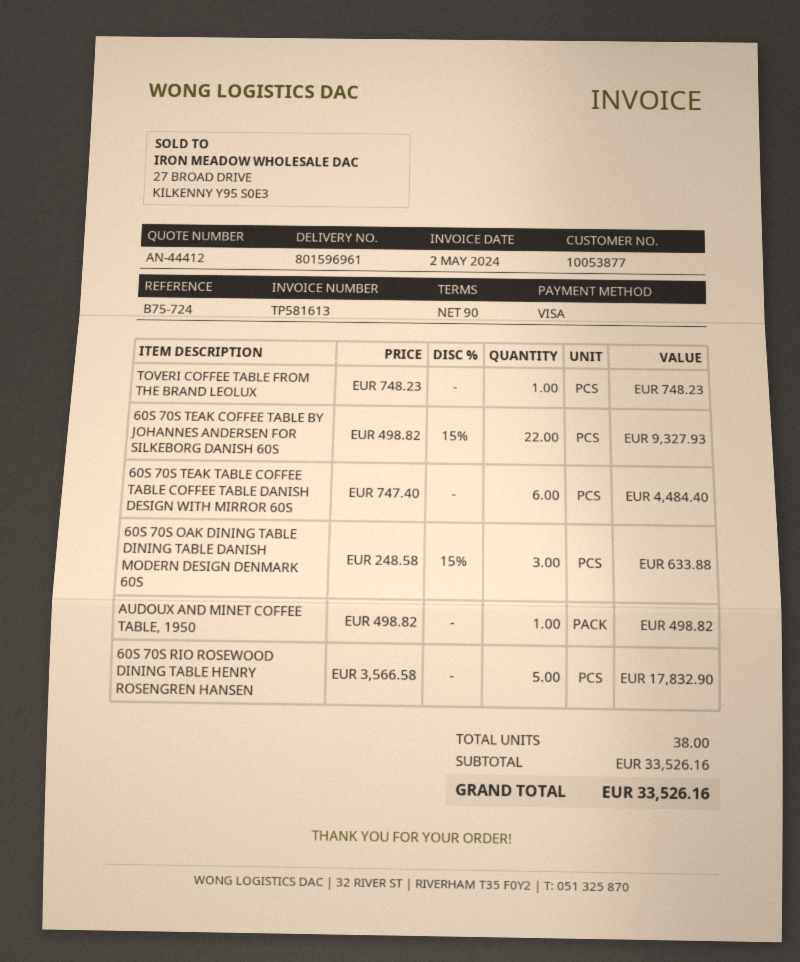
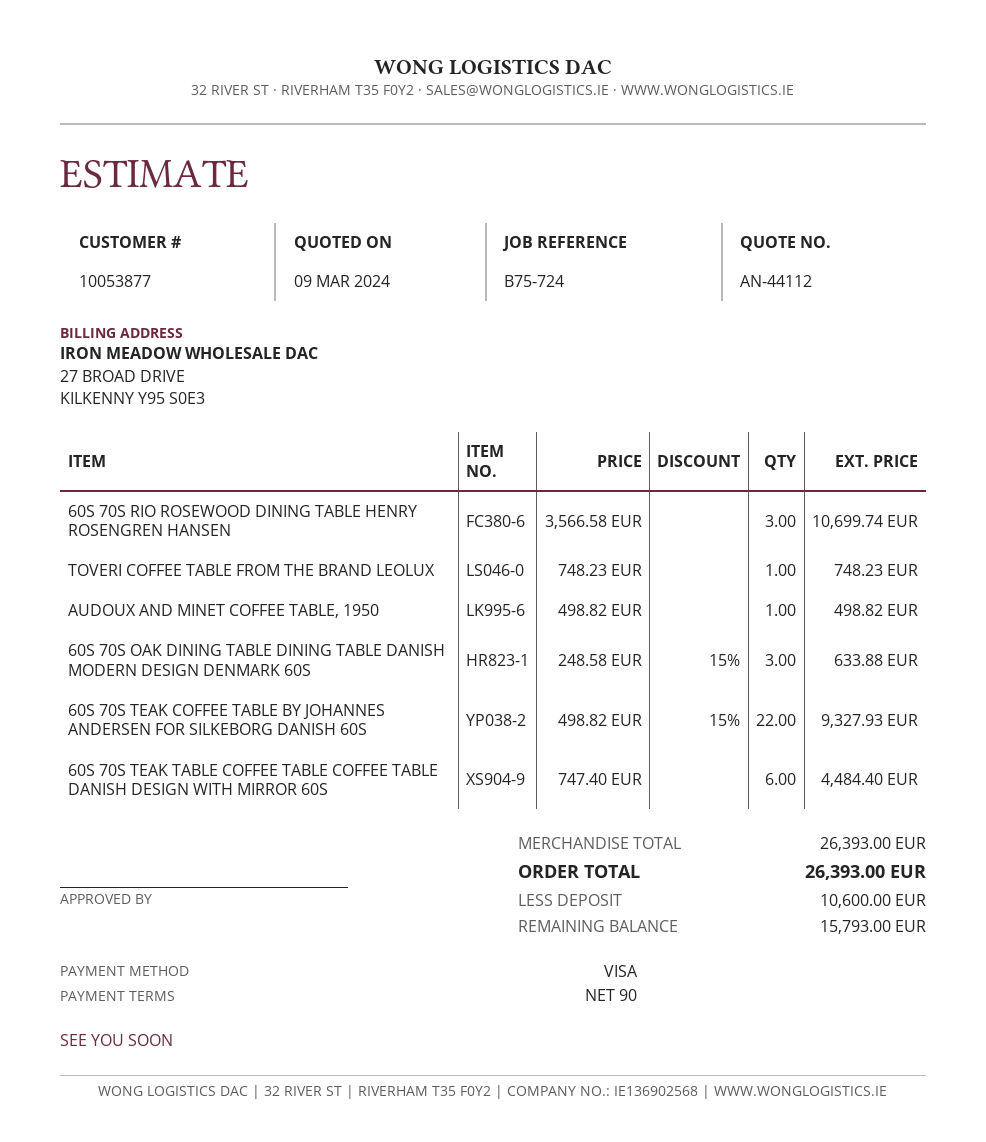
quote number: AN-44412 -> AN-44112
60S 70S RIO ROSEWOOD DINING TABLE HENRY ROSENGREN HANSEN: 5 x 3566.58 = 17832.90 -> 3 x 3566.58 = 10699.74
subtotal: 33526.16 -> 26393.00
total: 33526.16 -> 26393.00

